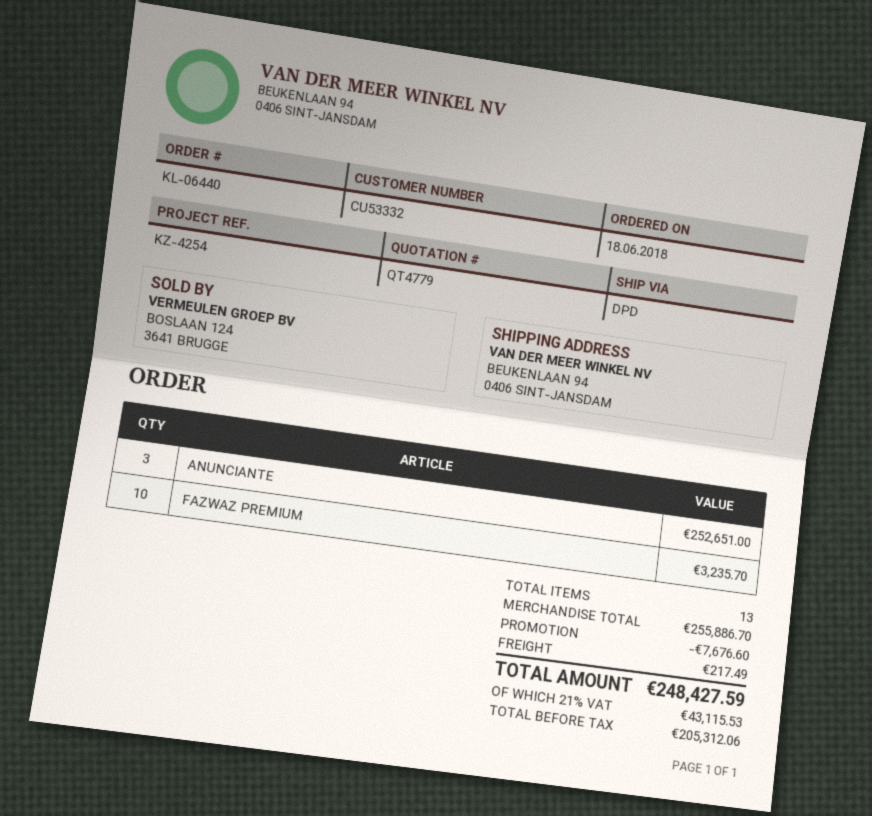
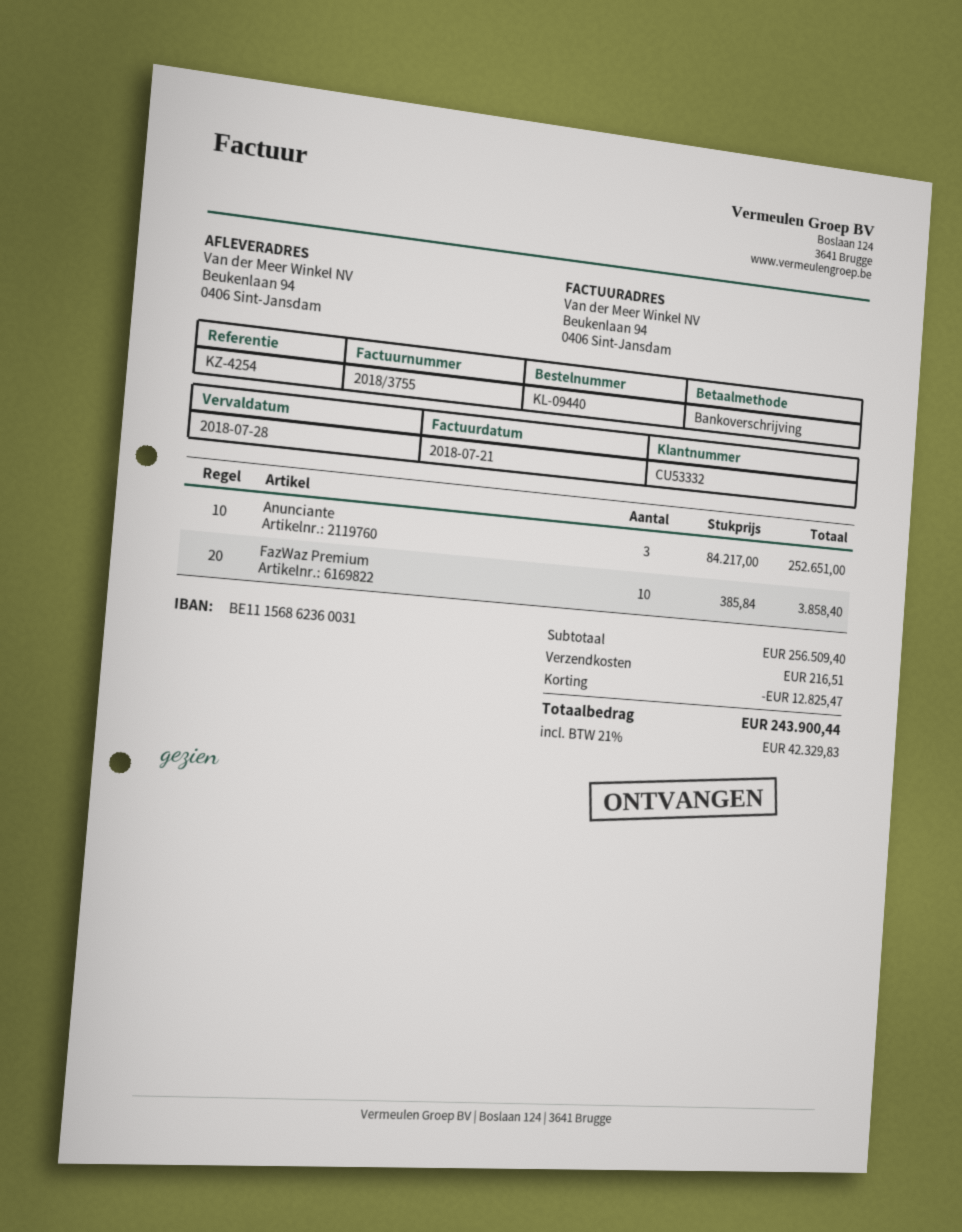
order number: KL-06440 -> KL-09440
FAZWAZ PREMIUM: 10 for 3235.70 -> 10 for 3858.40
subtotal: 255886.70 -> 256509.40
discount: 7676.60 -> 12825.47
shipping: 217.49 -> 216.51
tax: 21% = 43115.53 -> 21% = 42329.83
total: 248427.59 -> 243900.44

